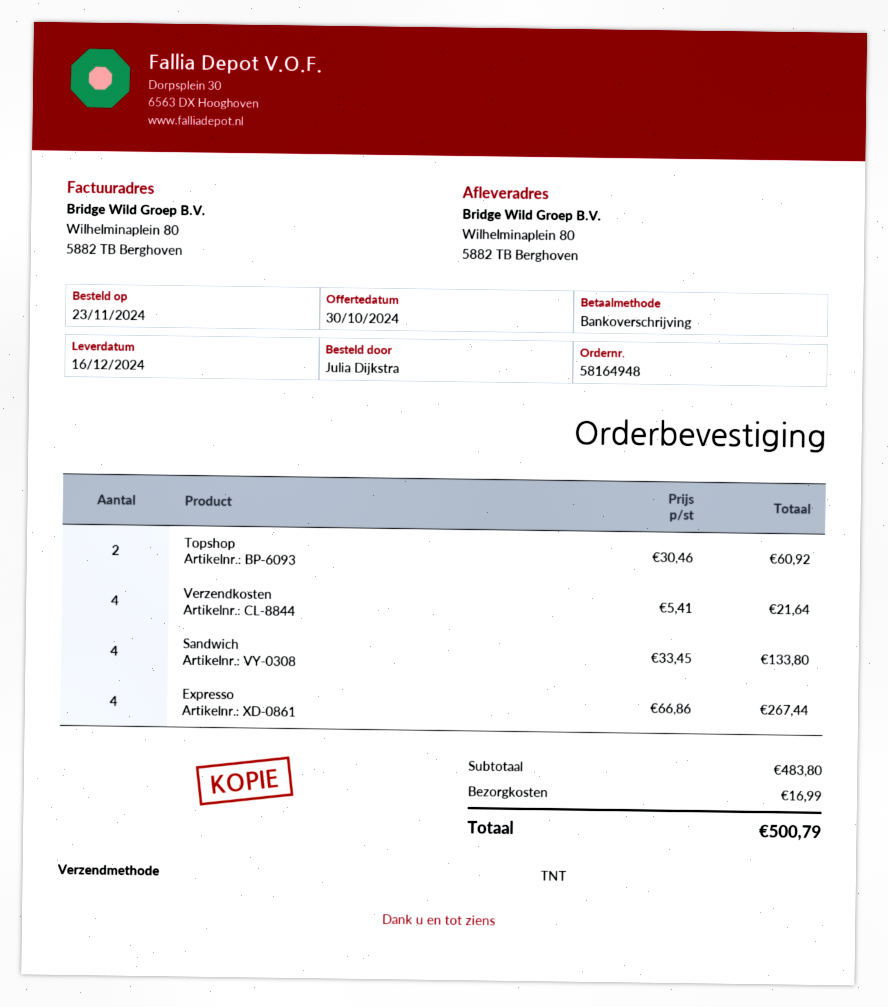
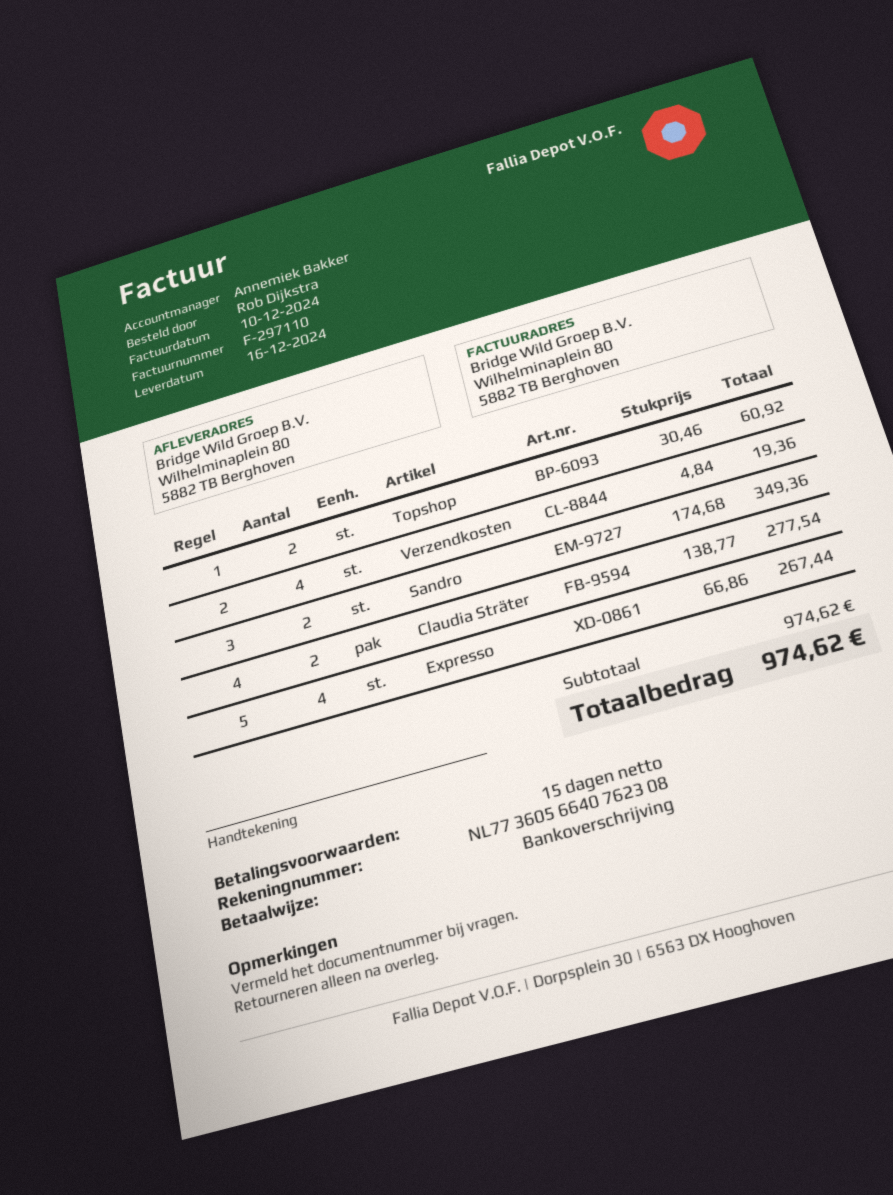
ordered by: Julia Dijkstra -> Rob Dijkstra
Verzendkosten: 4 x 5.41 = 21.64 -> 4 x 4.84 = 19.36
Sandwich: 4 x 33.45 = 133.80 -> none
Sandro: none -> 2 x 174.68 = 349.36
Claudia Sträter: none -> 2 x 138.77 = 277.54
subtotal: 483.80 -> 974.62
shipping: 16.99 -> none
total: 500.79 -> 974.62

